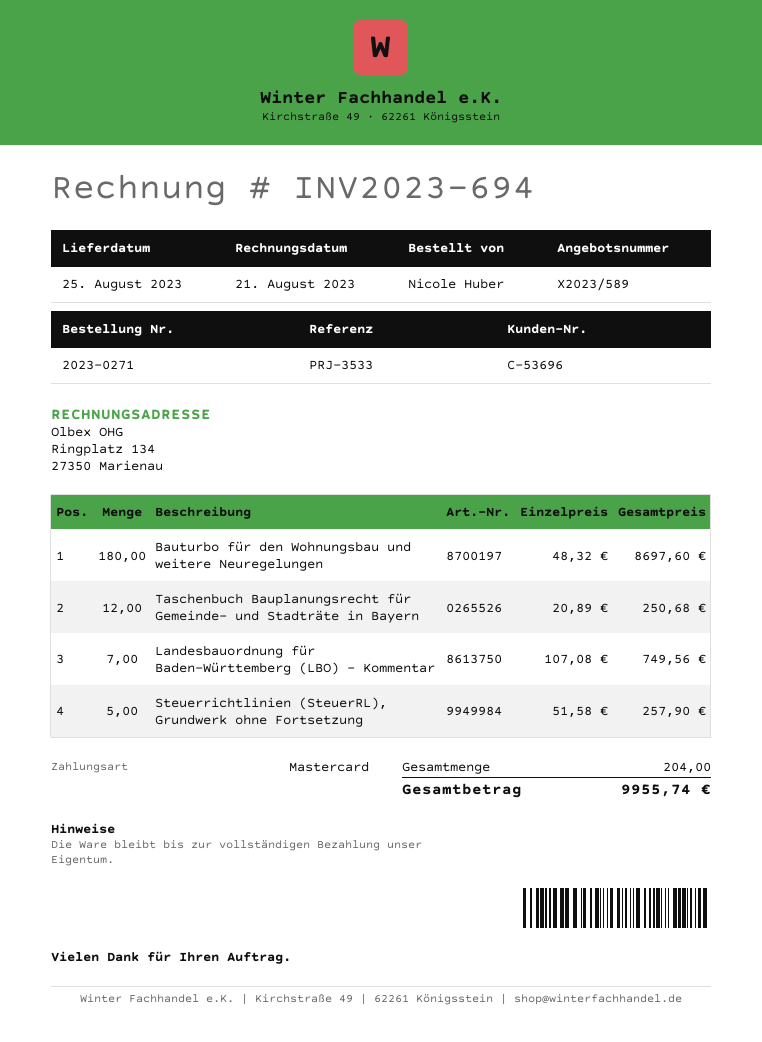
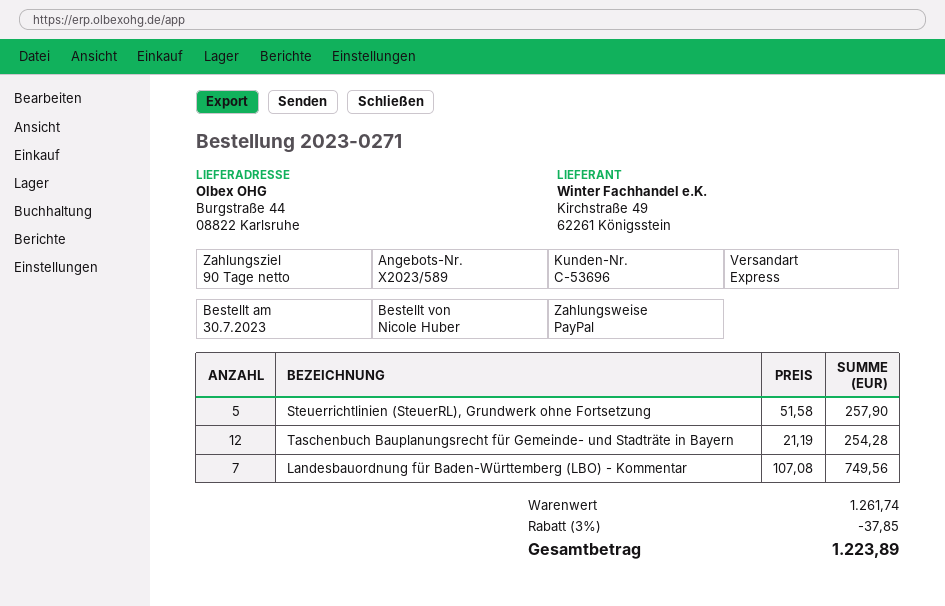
payment method: Mastercard -> PayPal
Bauturbo für den Wohnungsbau und weitere Neuregelungen: 180 x 48.32 = 8697.60 -> none
Taschenbuch Bauplanungsrecht für Gemeinde- und Stadträte in Bayern: 12 x 20.89 = 250.68 -> 12 x 21.19 = 254.28
discount: none -> 3% = 37.85
total: 9955.74 -> 1223.89

